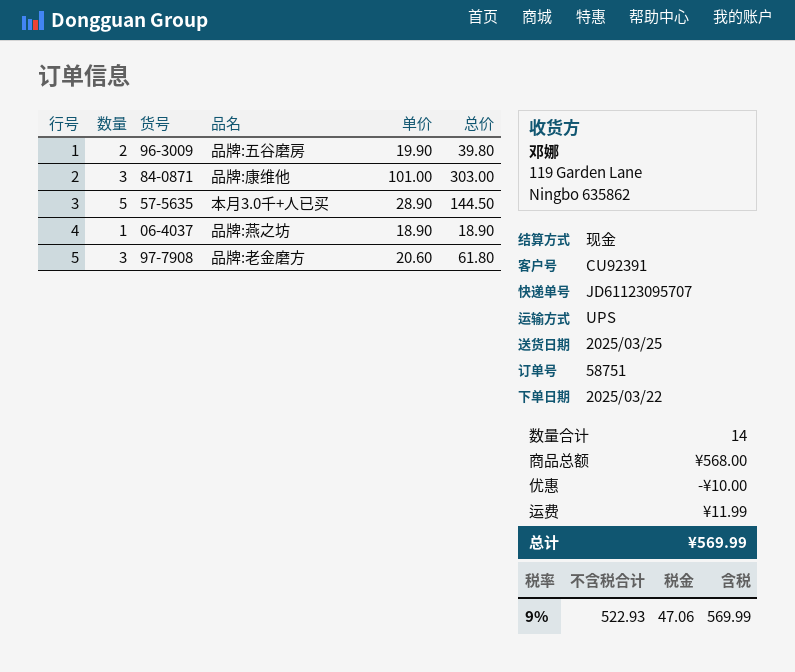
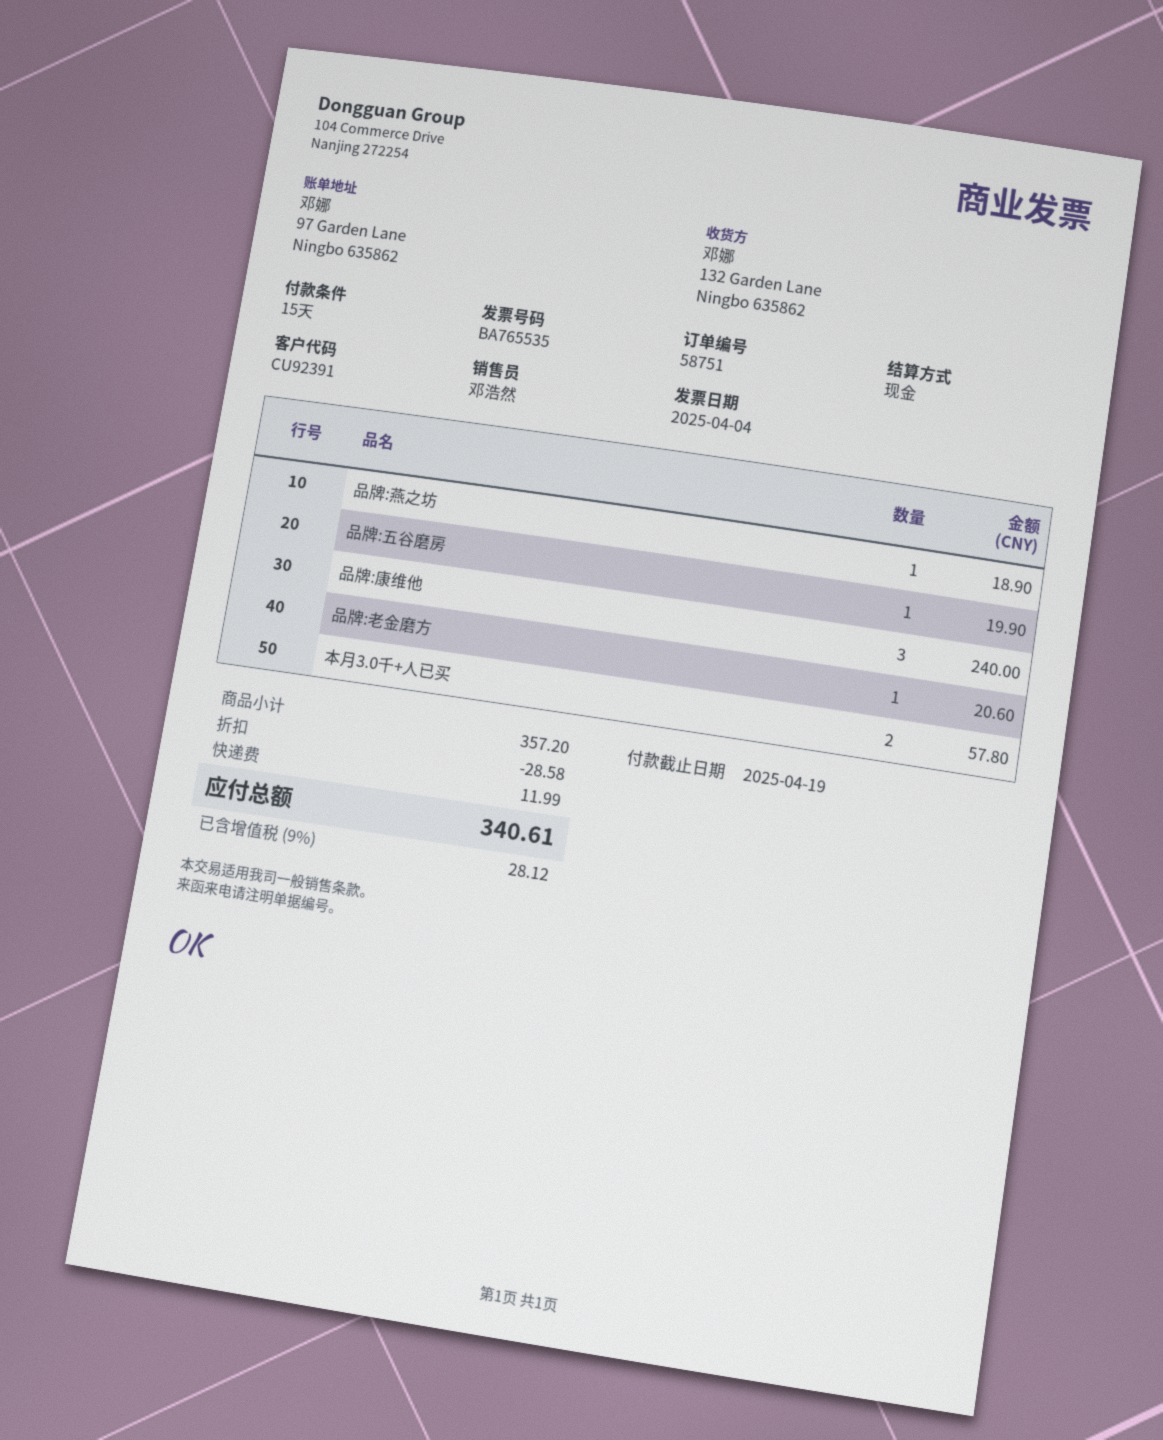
ship to: 119 Garden Lane, Ningbo 635862 -> 132 Garden Lane, Ningbo 635862
品牌:五谷磨房: 2 for 39.80 -> 1 for 19.90
品牌:康维他: 3 for 303.00 -> 3 for 240.00
本月3.0千+人已买: 5 for 144.50 -> 2 for 57.80
品牌:老金磨方: 3 for 61.80 -> 1 for 20.60
subtotal: 568.00 -> 357.20
discount: 10.00 -> 28.58
tax: 9% = 47.06 -> 9% = 28.12
total: 569.99 -> 340.61

